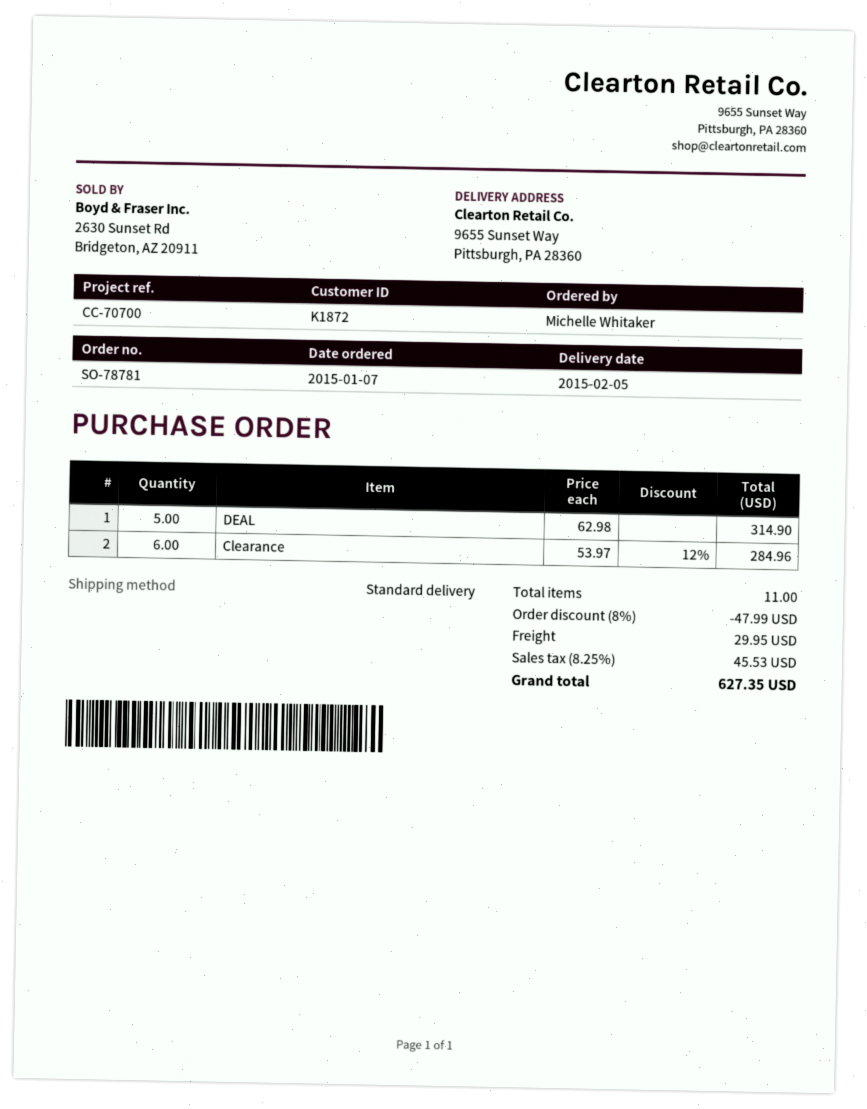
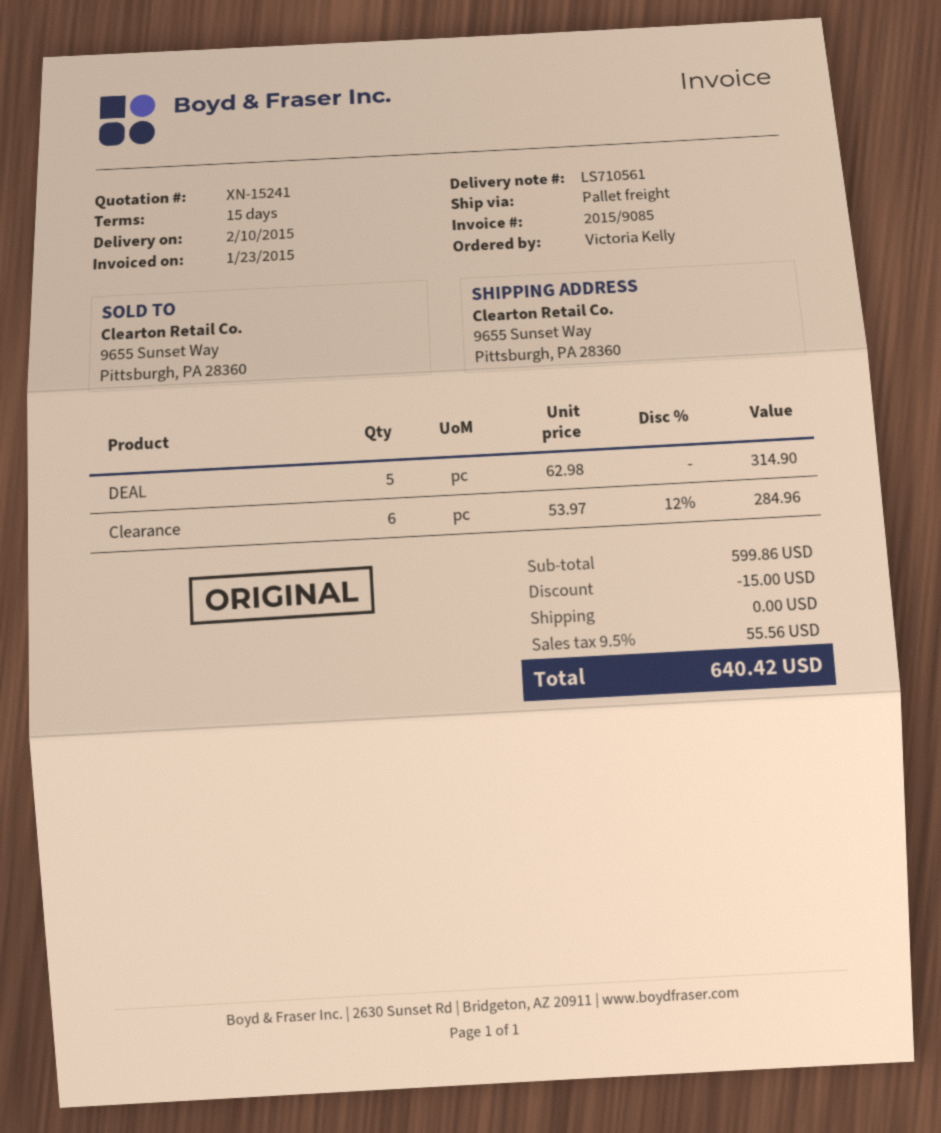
delivery date: 2015-02-05 -> 2015-02-10
ordered by: Michelle Whitaker -> Victoria Kelly
shipping method: standard -> pallet freight
discount: 47.99 -> 15.00
shipping: 29.95 -> 0.00
tax: 8.25% = 45.53 -> 9.5% = 55.56
total: 627.35 -> 640.42

